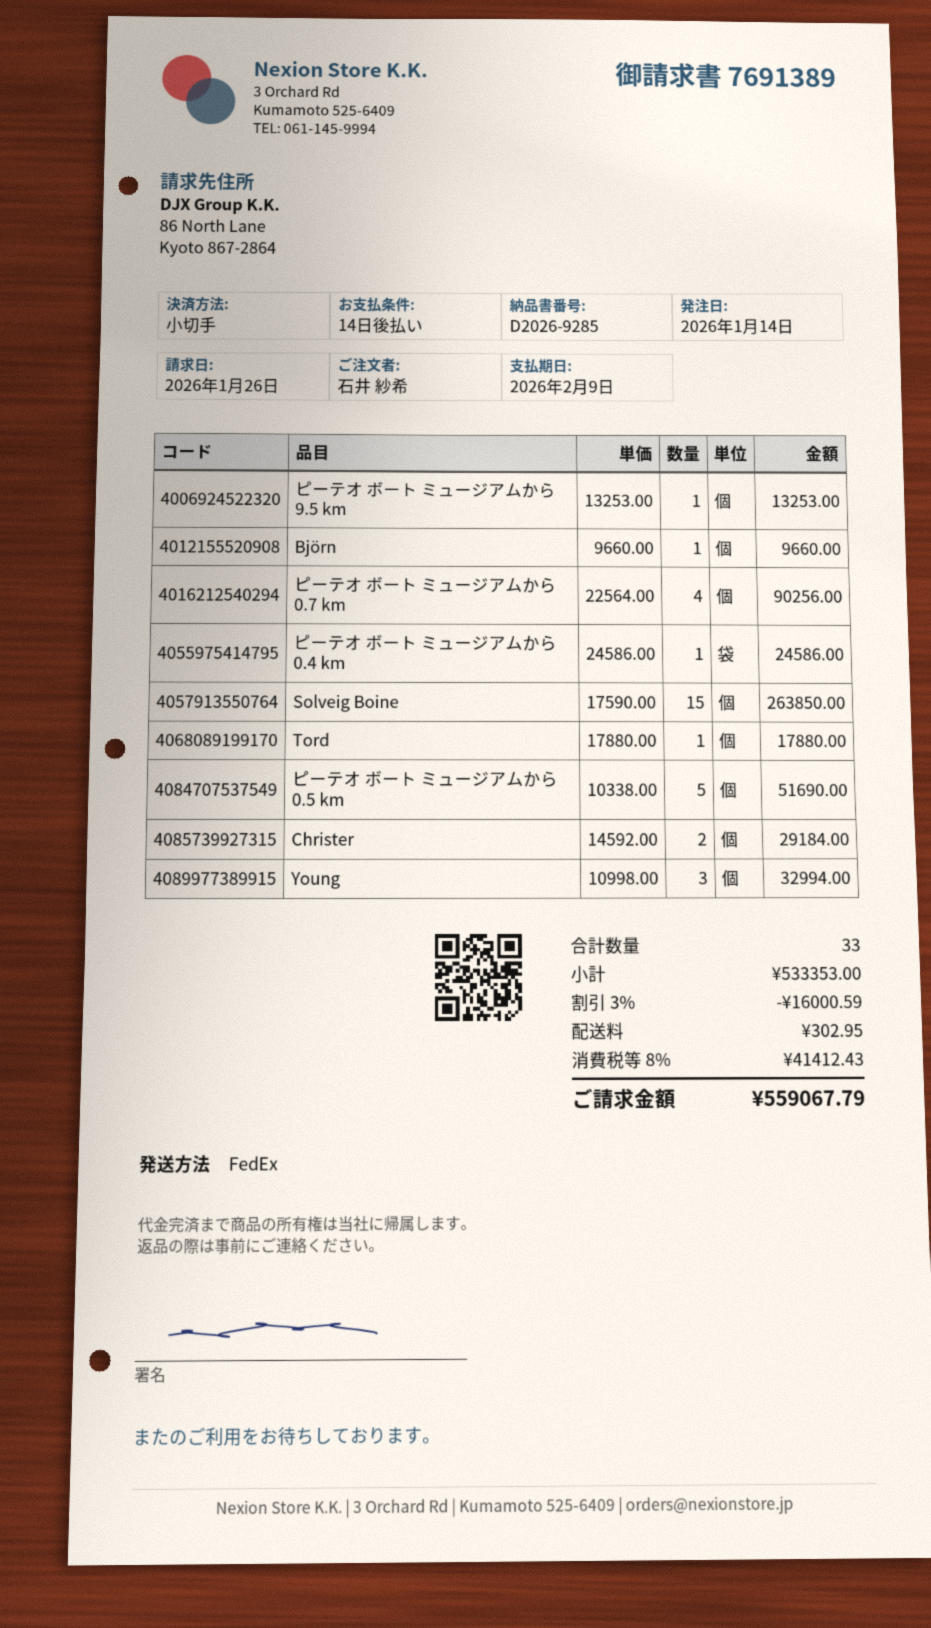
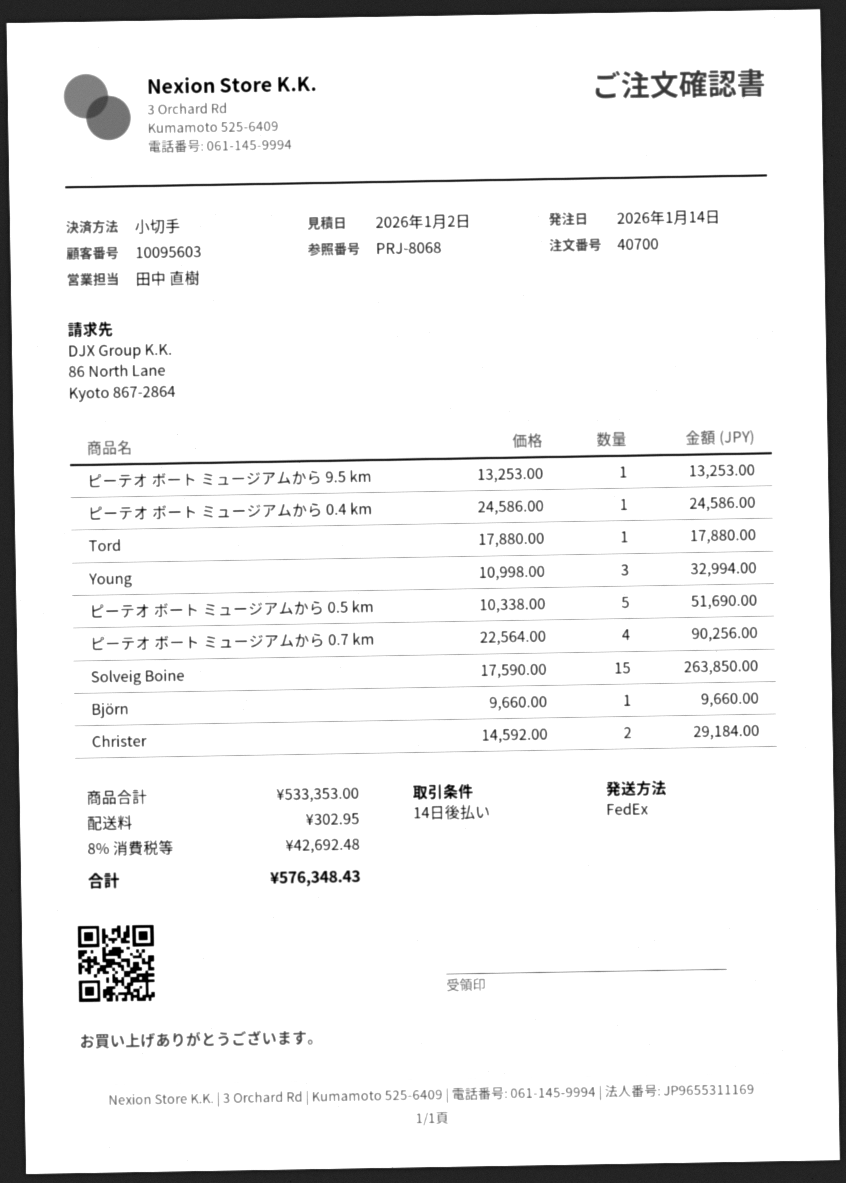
discount: 3% = 16000.59 -> none
tax: 8% = 41412.43 -> 8% = 42692.48
total: 559067.79 -> 576348.43

